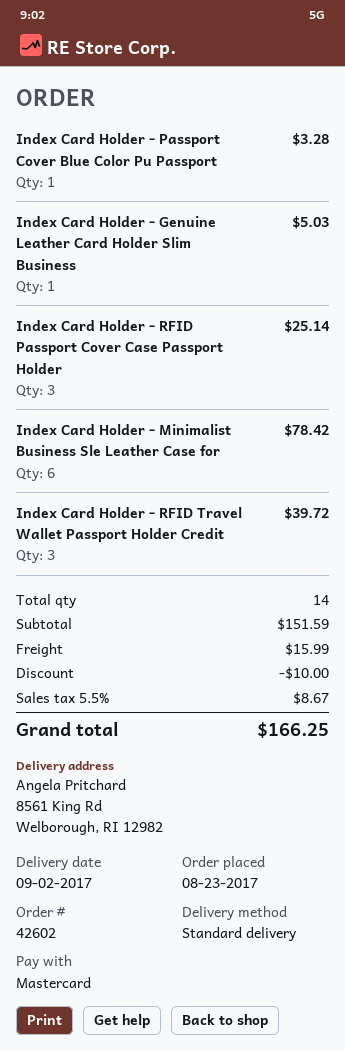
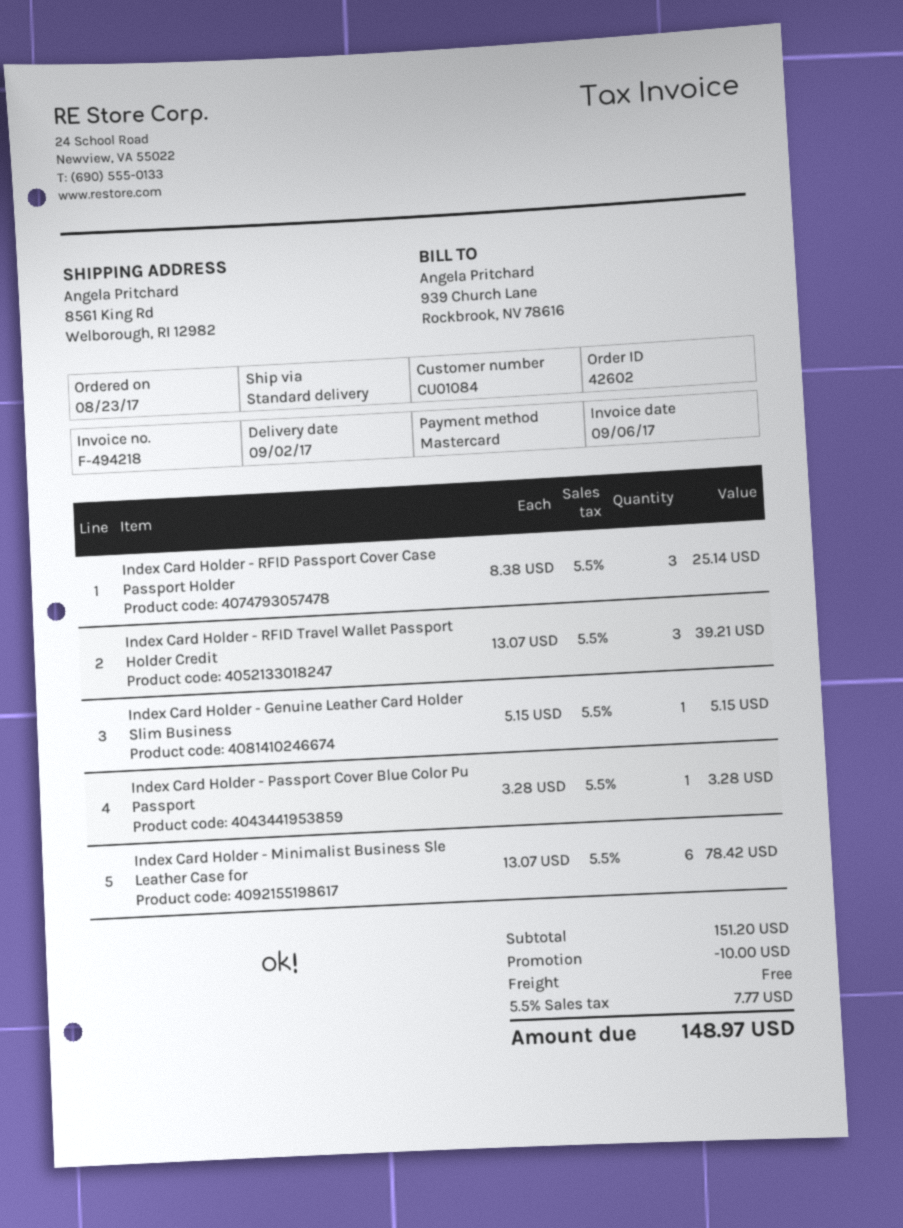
Index Card Holder - Genuine Leather Card Holder Slim Business: 1 for 5.03 -> 1 for 5.15
Index Card Holder - RFID Travel Wallet Passport Holder Credit: 3 for 39.72 -> 3 for 39.21
subtotal: 151.59 -> 151.20
shipping: 15.99 -> 0.00
tax: 5.5% = 8.67 -> 5.5% = 7.77
total: 166.25 -> 148.97

